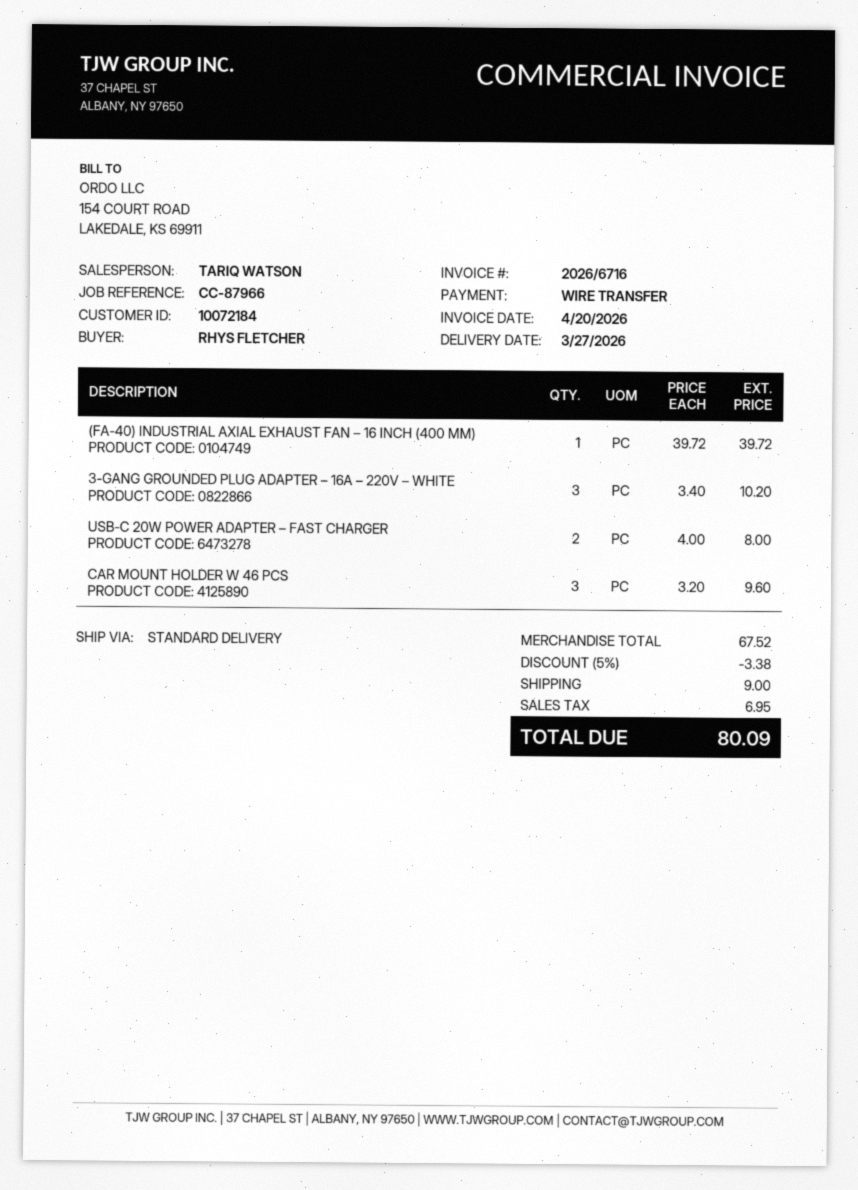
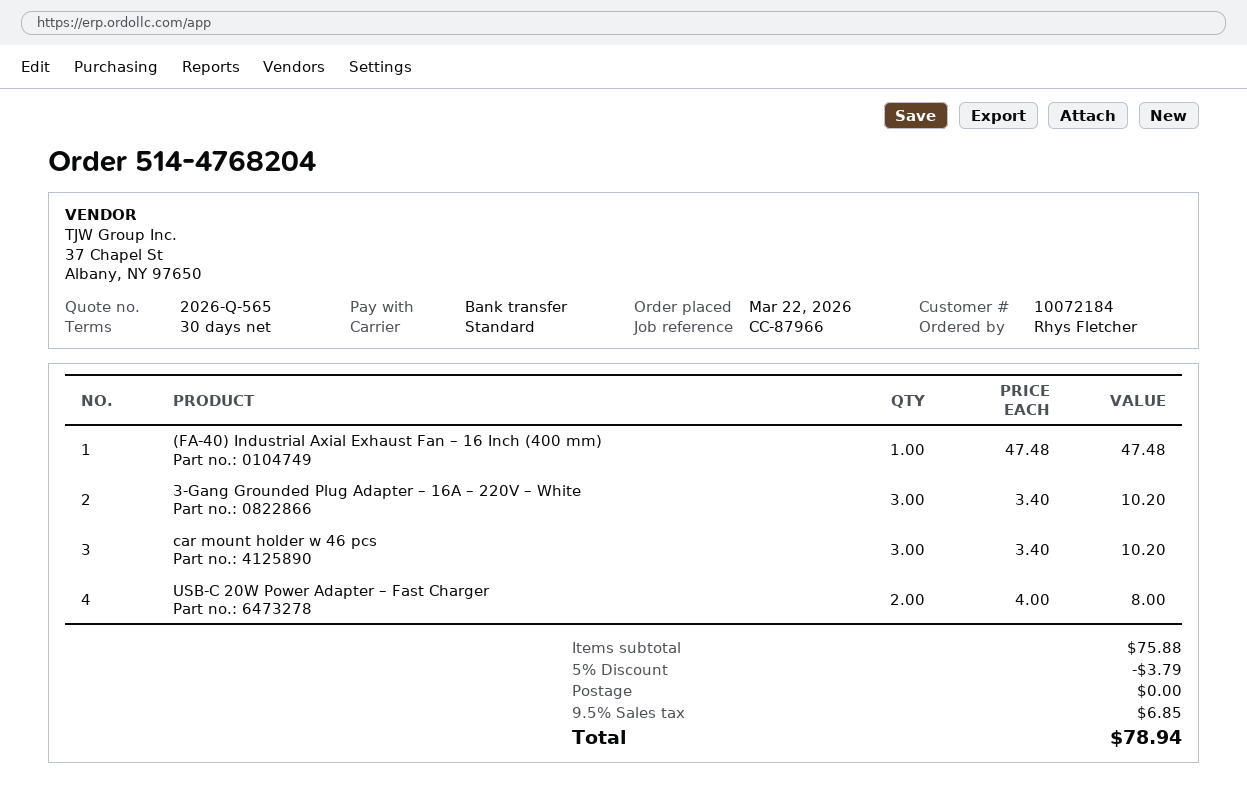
(FA-40) INDUSTRIAL AXIAL EXHAUST FAN – 16 INCH (400 MM): 1 x 39.72 = 39.72 -> 1 x 47.48 = 47.48
CAR MOUNT HOLDER W 46 PCS: 3 x 3.20 = 9.60 -> 3 x 3.40 = 10.20
subtotal: 67.52 -> 75.88
discount: 5% = 3.38 -> 5% = 3.79
shipping: 9.00 -> 0.00
tax: 6.95 -> 6.85
total: 80.09 -> 78.94

